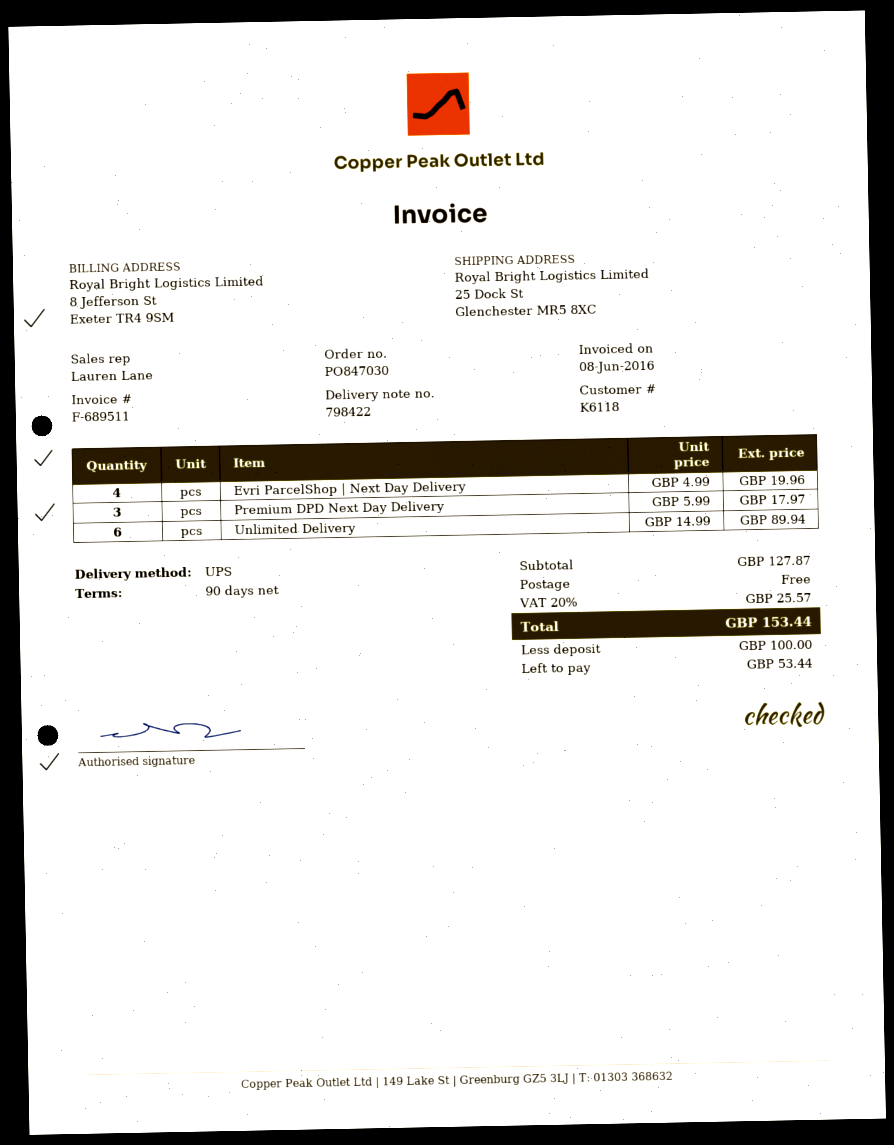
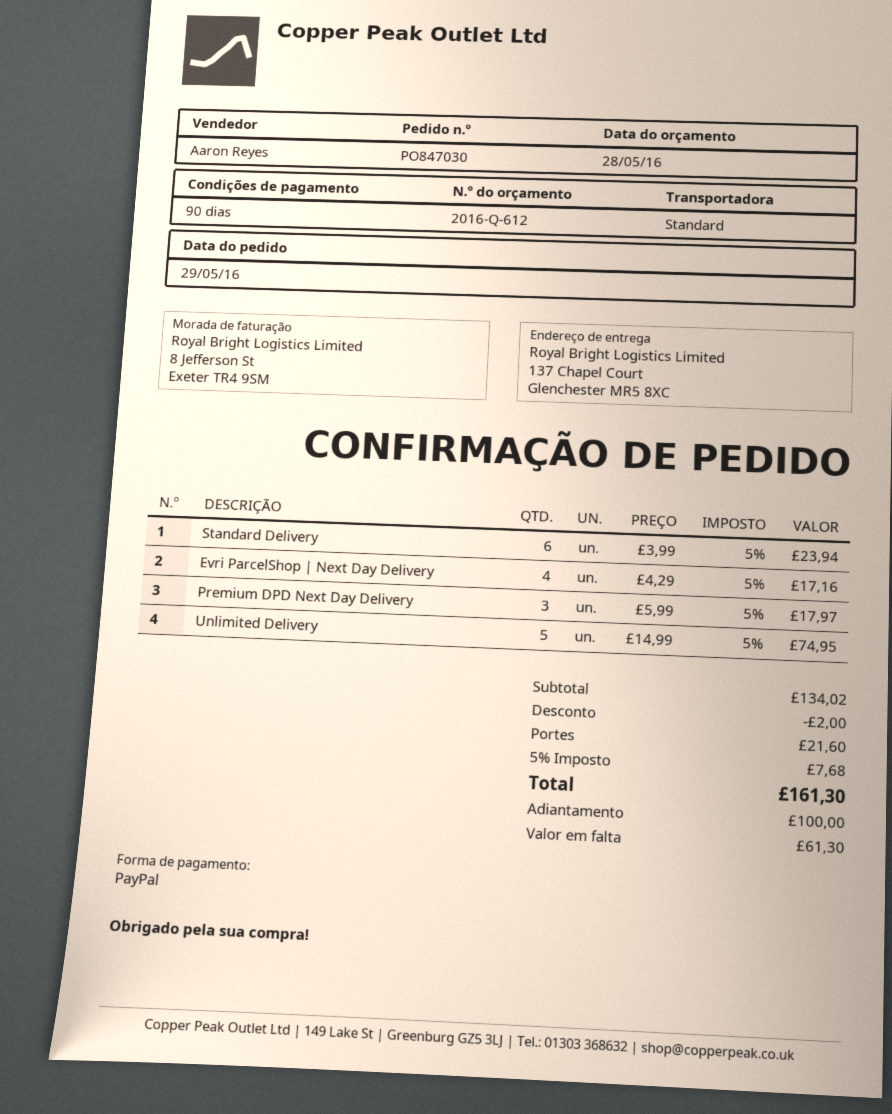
sales rep: Lauren Lane -> Aaron Reyes
shipping method: UPS -> standard
ship to: 25 Dock St, Glenchester MR5 8XC -> 137 Chapel Court, Glenchester MR5 8XC
Evri ParcelShop | Next Day Delivery: 4 x 4.99 = 19.96 -> 4 x 4.29 = 17.16
Unlimited Delivery: 6 x 14.99 = 89.94 -> 5 x 14.99 = 74.95
Standard Delivery: none -> 6 x 3.99 = 23.94
subtotal: 127.87 -> 134.02
discount: none -> 2.00
shipping: 0.00 -> 21.60
tax: 20% = 25.57 -> 5% = 7.68
total: 153.44 -> 161.30
balance: 53.44 -> 61.30

